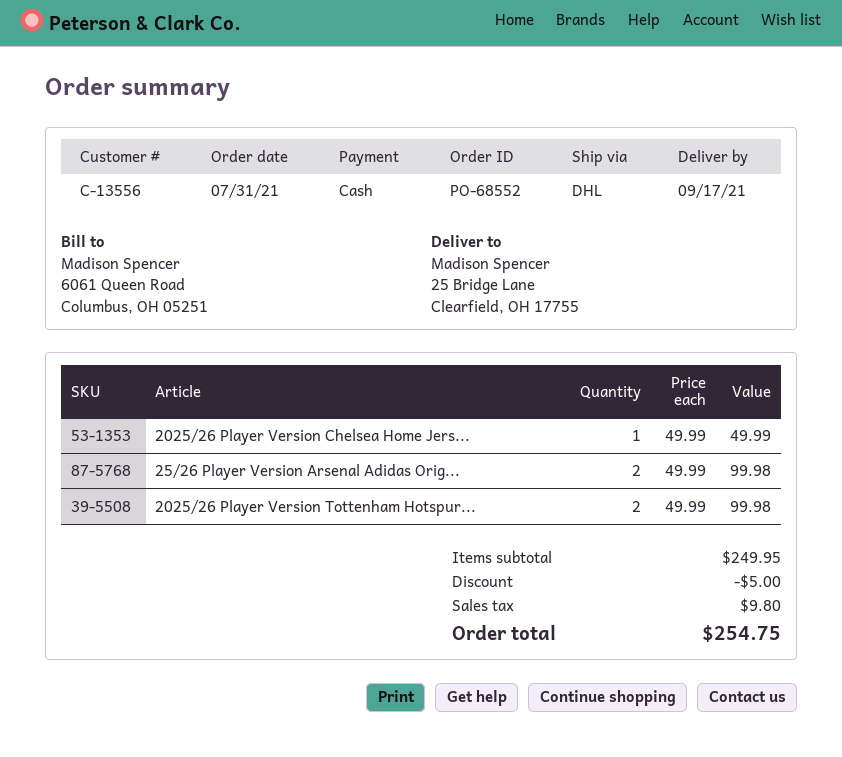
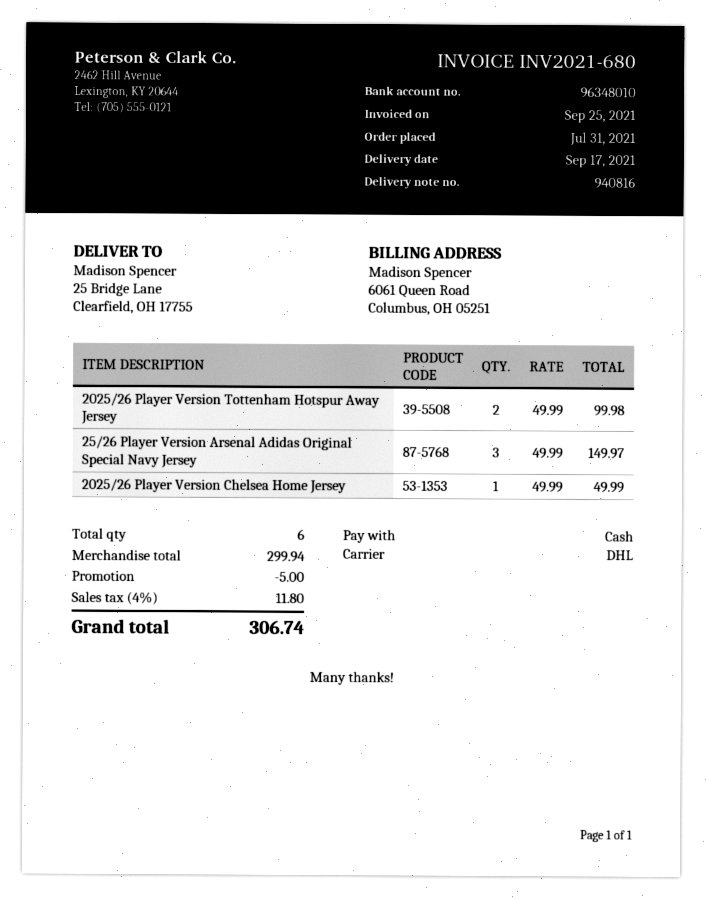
25/26 Player Version Arsenal Adidas Orig...: 2 x 49.99 = 99.98 -> 3 x 49.99 = 149.97
subtotal: 249.95 -> 299.94
tax: 9.80 -> 11.80
total: 254.75 -> 306.74

